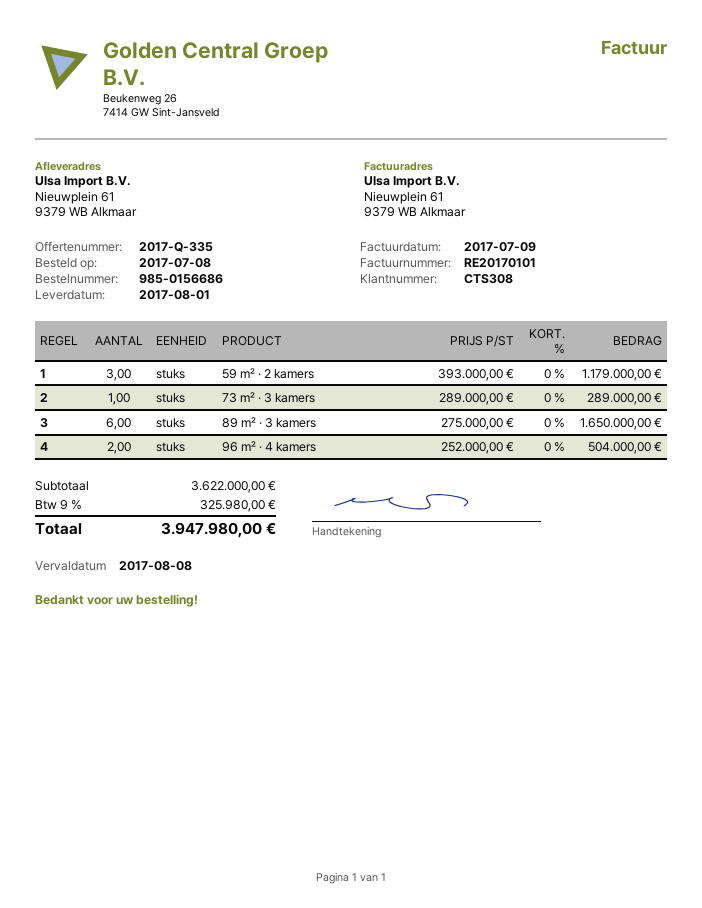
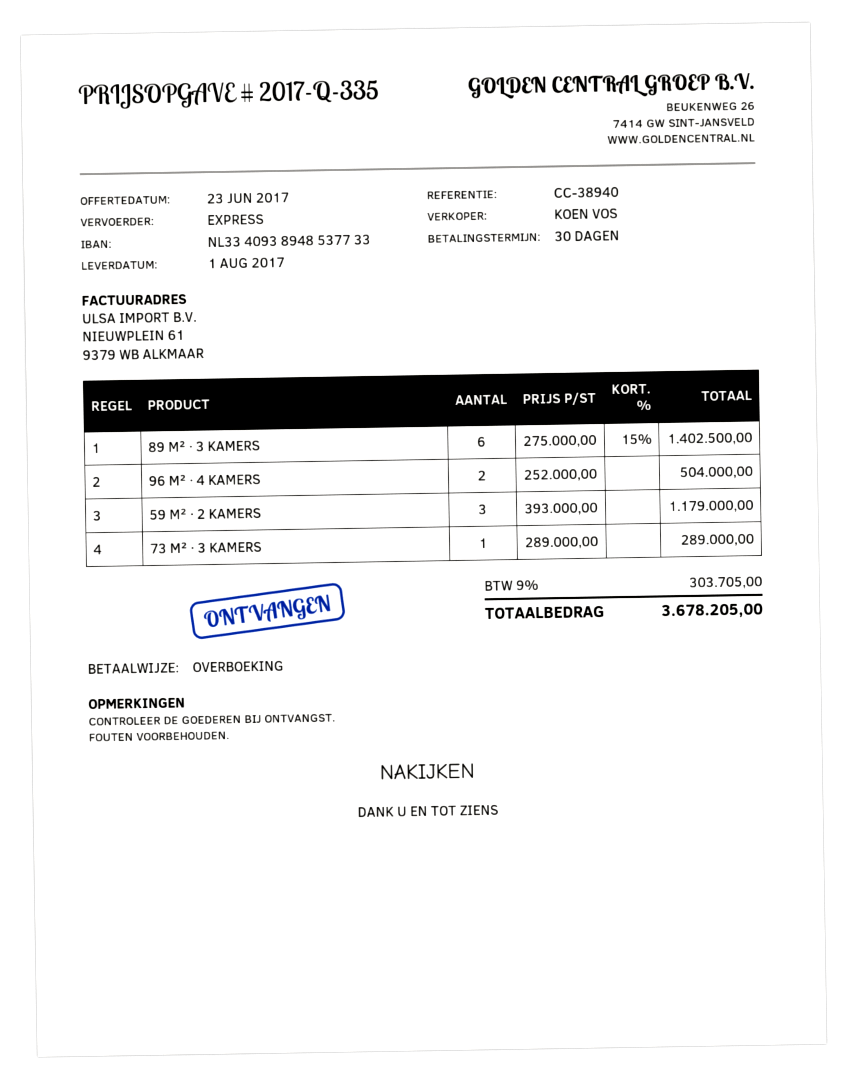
89 m² · 3 kamers: 6 x 275000.00 = 1650000.00 -> 6 x 275000.00 - 15% = 1402500.00
tax: 9% = 325980.00 -> 9% = 303705.00
total: 3947980.00 -> 3678205.00

